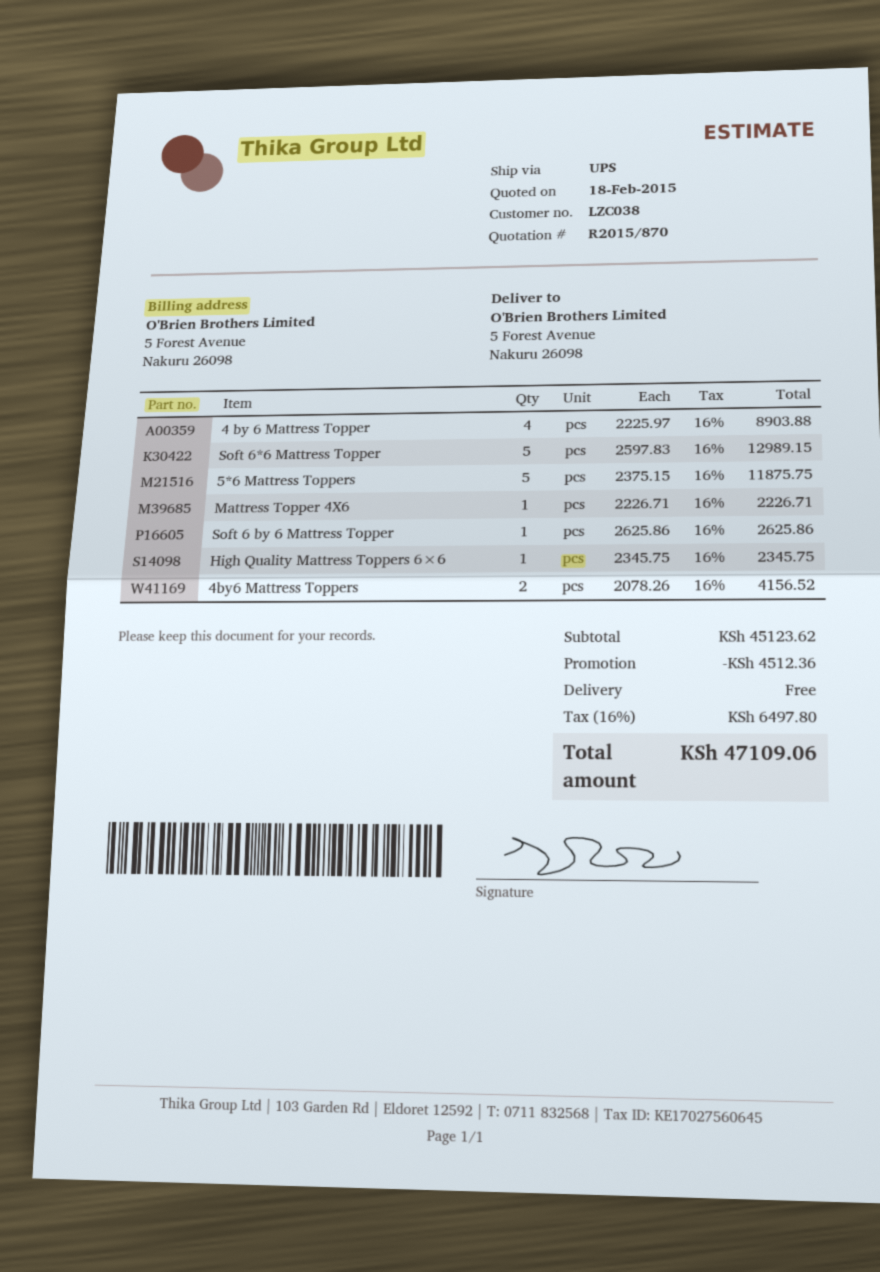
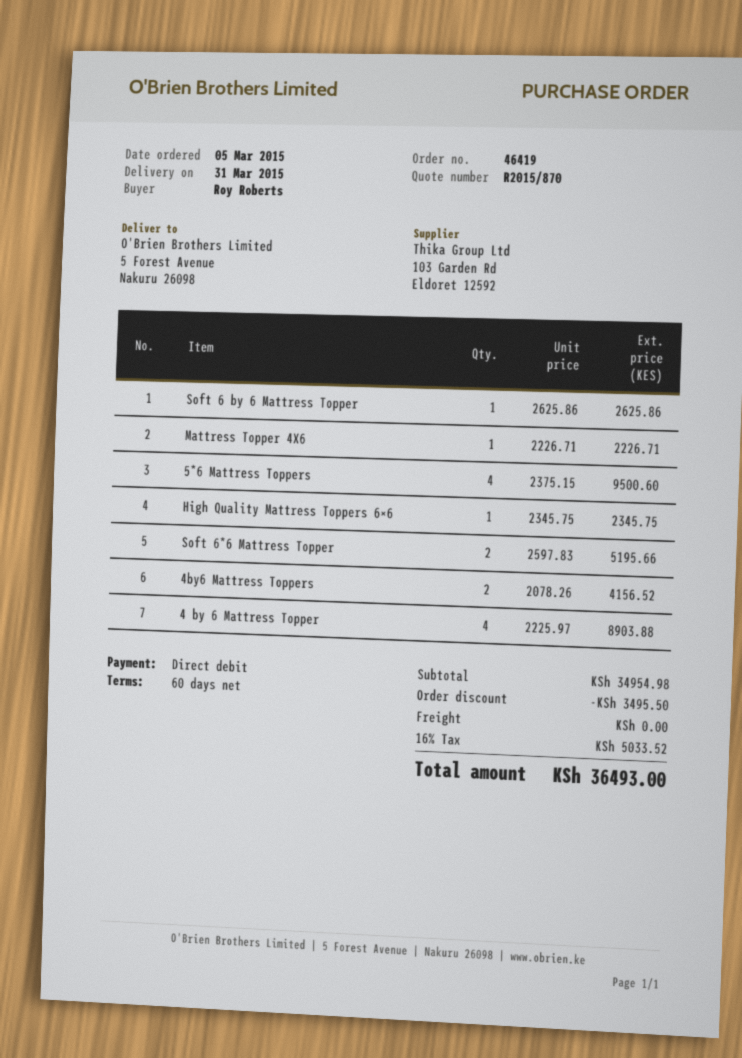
Soft 6*6 Mattress Topper: 5 x 2597.83 = 12989.15 -> 2 x 2597.83 = 5195.66
5*6 Mattress Toppers: 5 x 2375.15 = 11875.75 -> 4 x 2375.15 = 9500.60
subtotal: 45123.62 -> 34954.98
discount: 4512.36 -> 3495.50
tax: 16% = 6497.80 -> 16% = 5033.52
total: 47109.06 -> 36493.00

